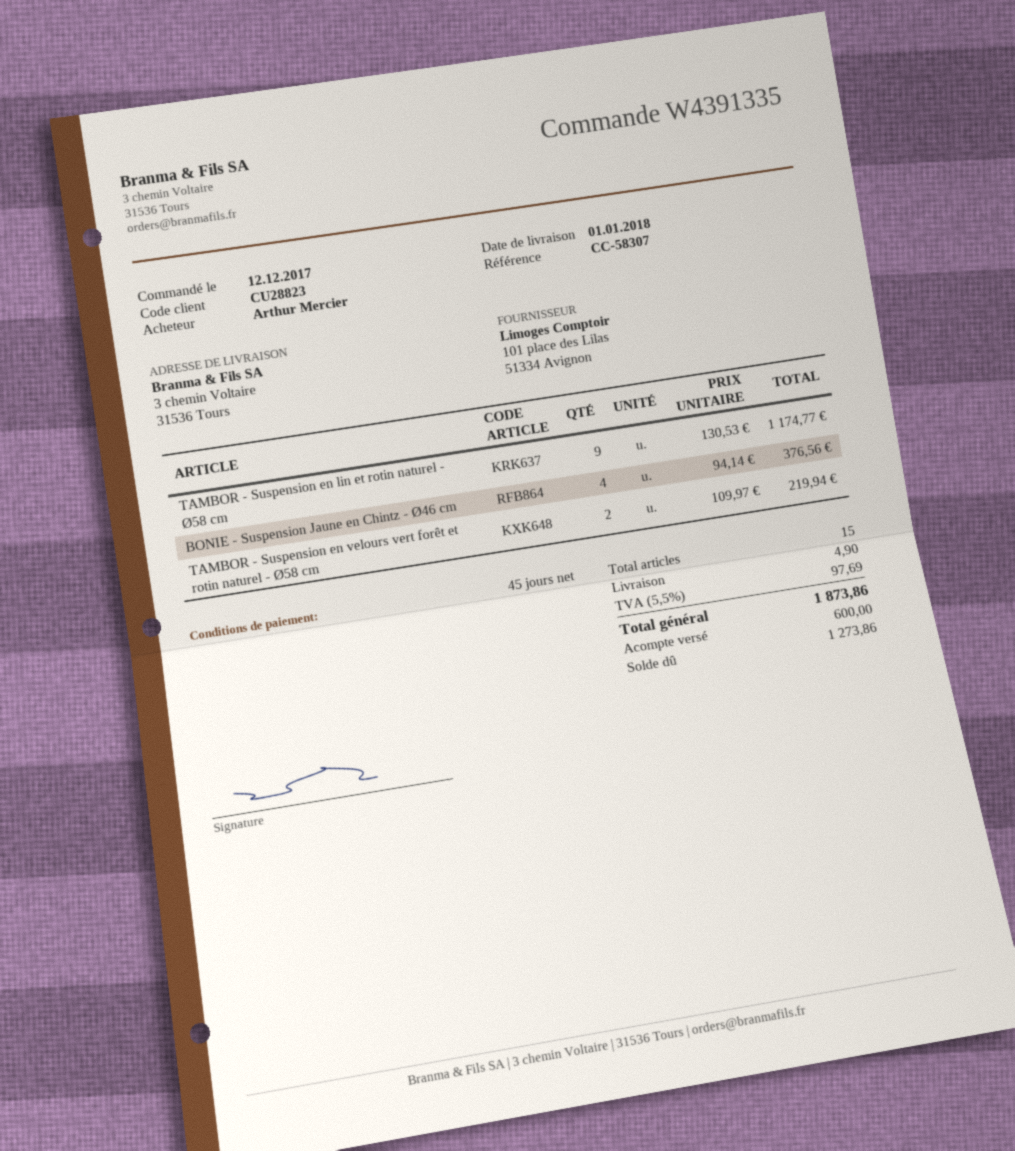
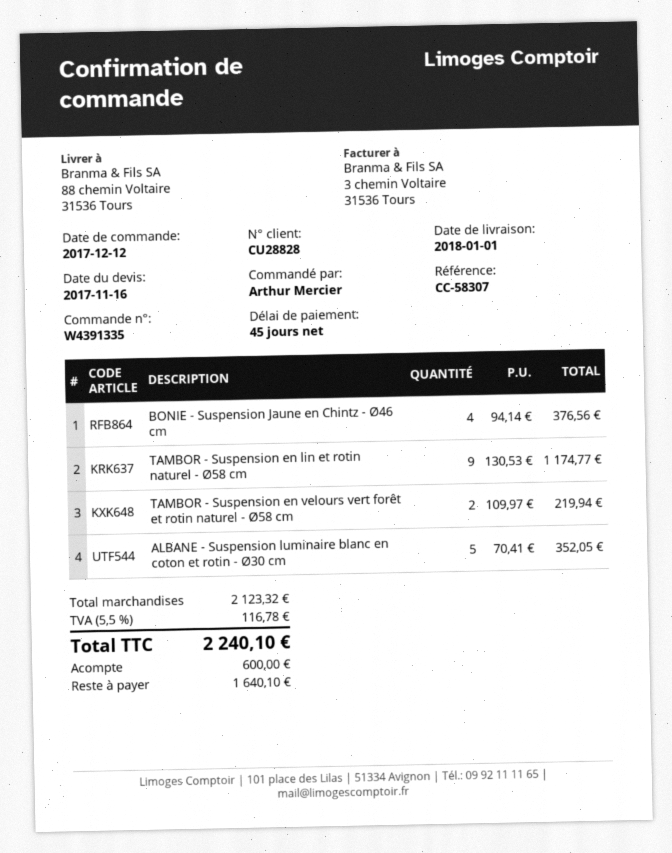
customer number: CU28823 -> CU28828
ship to: 3 chemin Voltaire, 31536 Tours -> 88 chemin Voltaire, 31536 Tours
ALBANE - Suspension luminaire blanc en coton et rotin - Ø30 cm: none -> 5 x 70.41 = 352.05
shipping: 4.90 -> none
tax: 5.5% = 97.69 -> 5.5% = 116.78
total: 1873.86 -> 2240.10
balance: 1273.86 -> 1640.10

